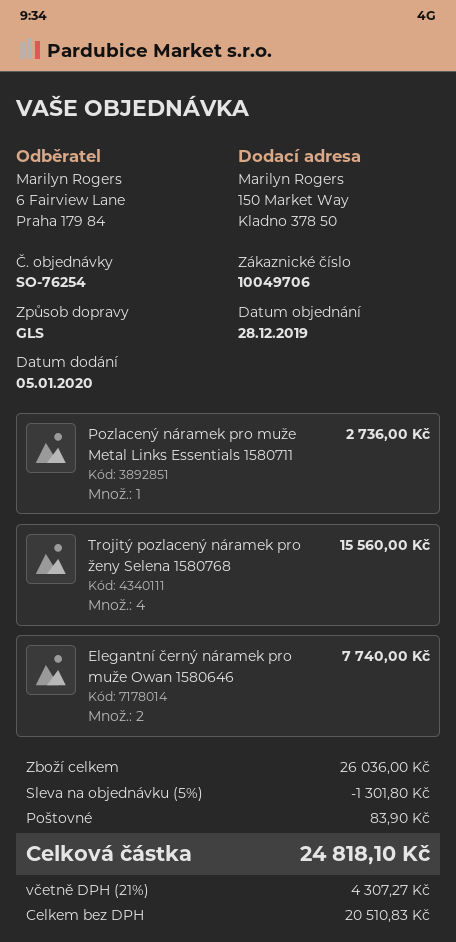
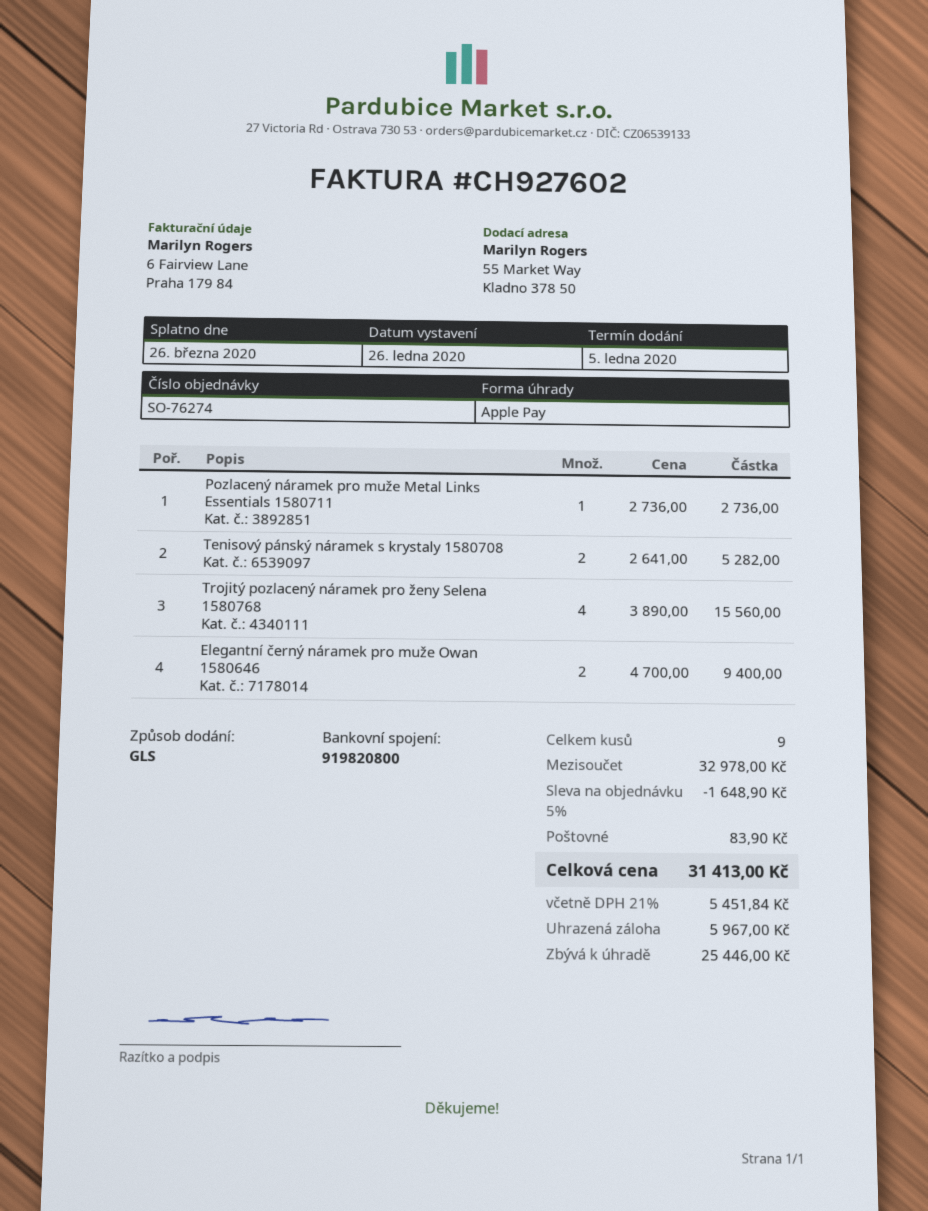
order number: SO-76254 -> SO-76274
ship to: 150 Market Way, Kladno 378 50 -> 55 Market Way, Kladno 378 50
Elegantní černý náramek pro muže Owan 1580646: 2 for 7740.00 -> 2 for 9400.00
Tenisový pánský náramek s krystaly 1580708: none -> 2 for 5282.00
subtotal: 26036.00 -> 32978.00
discount: 5% = 1301.80 -> 5% = 1648.90
tax: 21% = 4307.27 -> 21% = 5451.84
total: 24818.10 -> 31413.00

